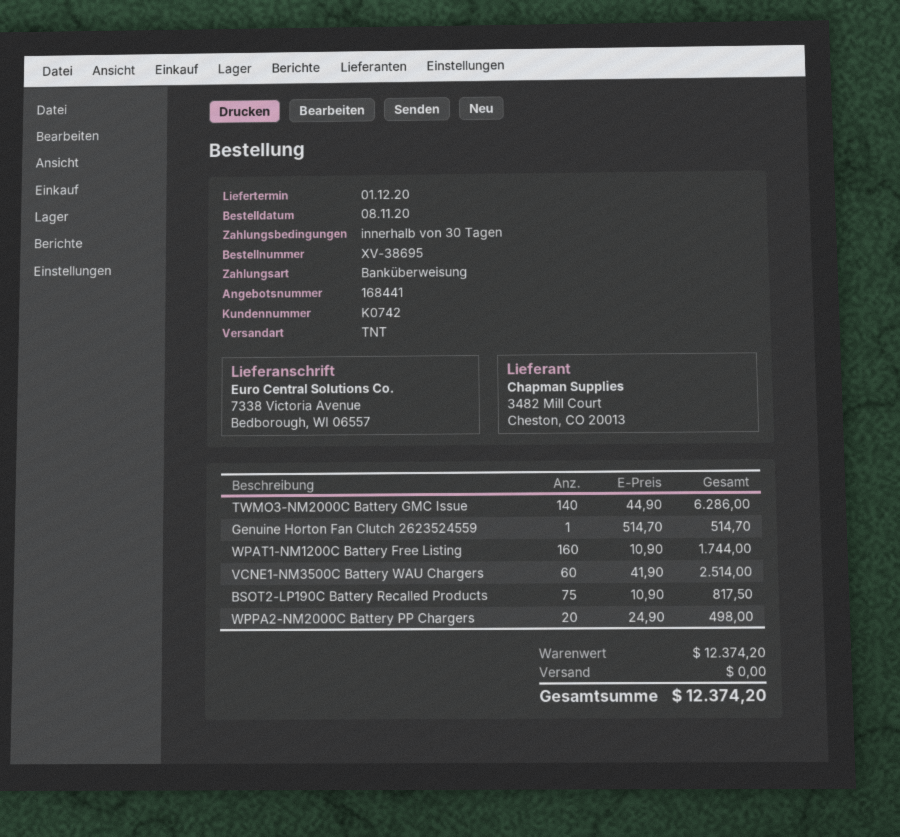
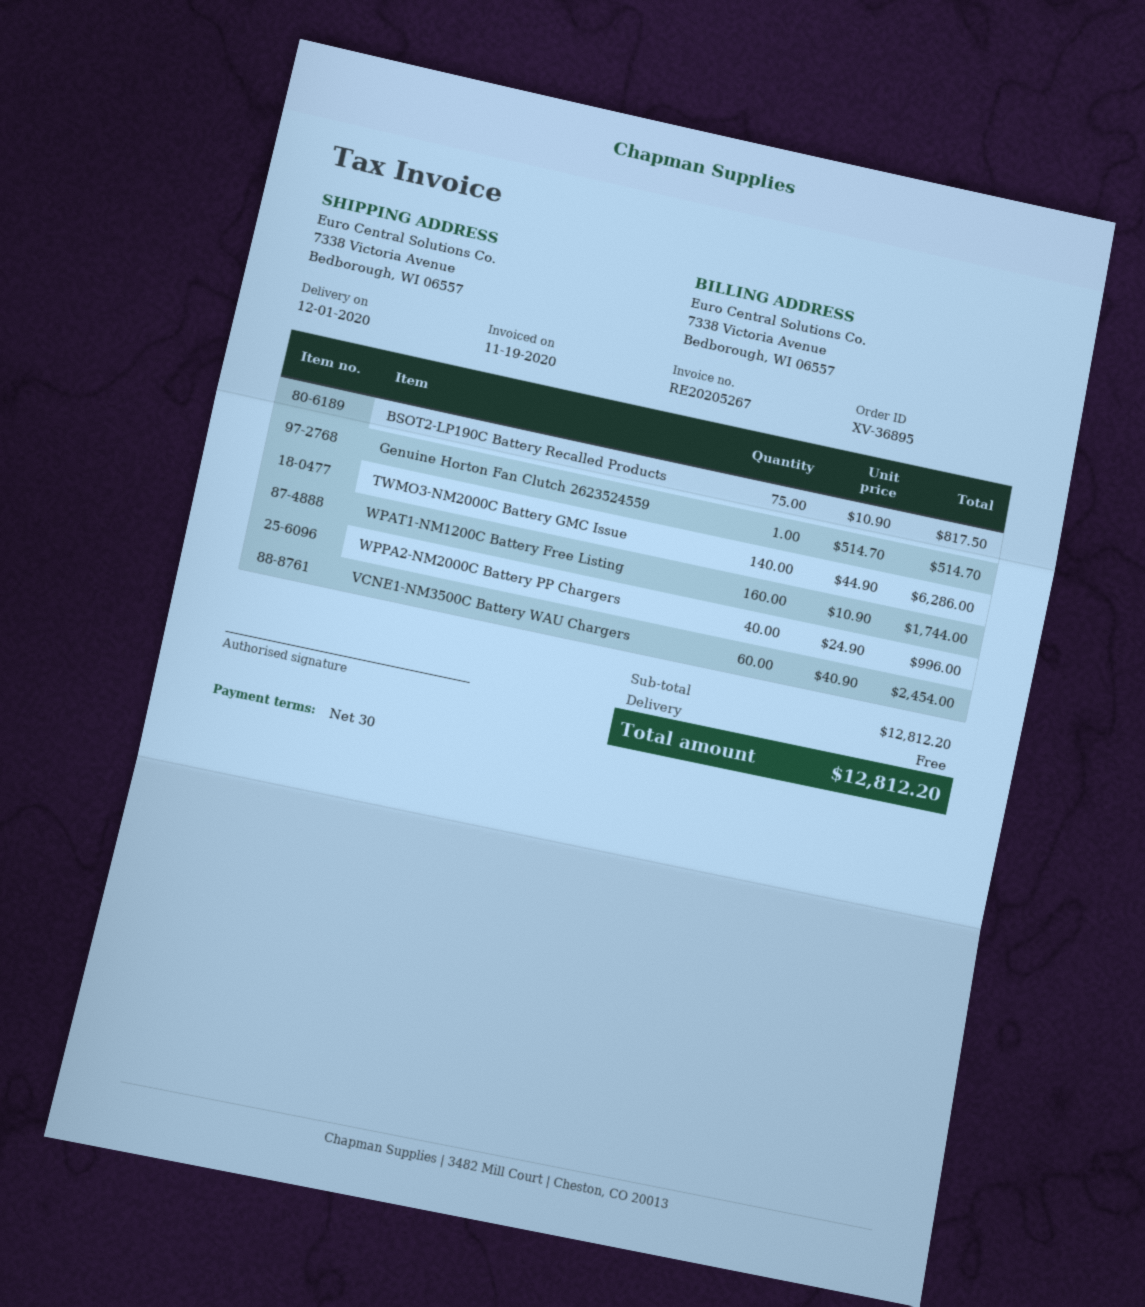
order number: XV-38695 -> XV-36895
VCNE1-NM3500C Battery WAU Chargers: 60 x 41.90 = 2514.00 -> 60 x 40.90 = 2454.00
WPPA2-NM2000C Battery PP Chargers: 20 x 24.90 = 498.00 -> 40 x 24.90 = 996.00
subtotal: 12374.20 -> 12812.20
total: 12374.20 -> 12812.20

